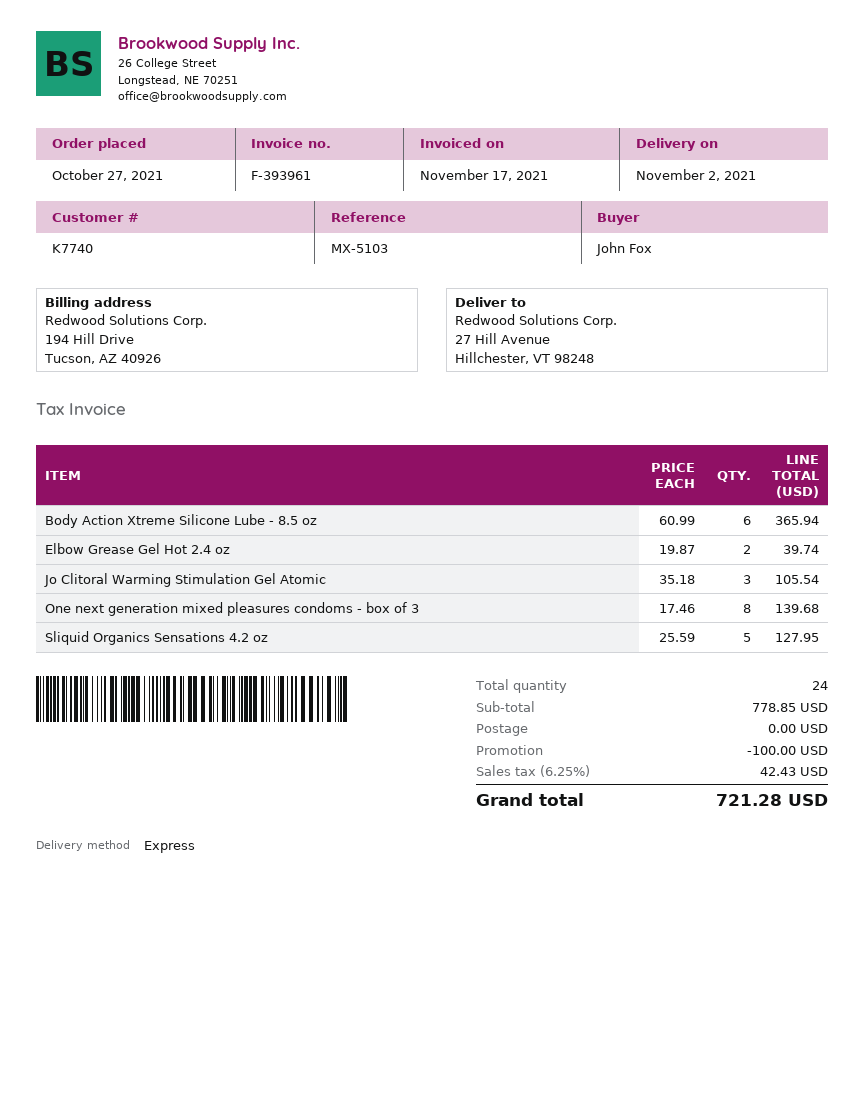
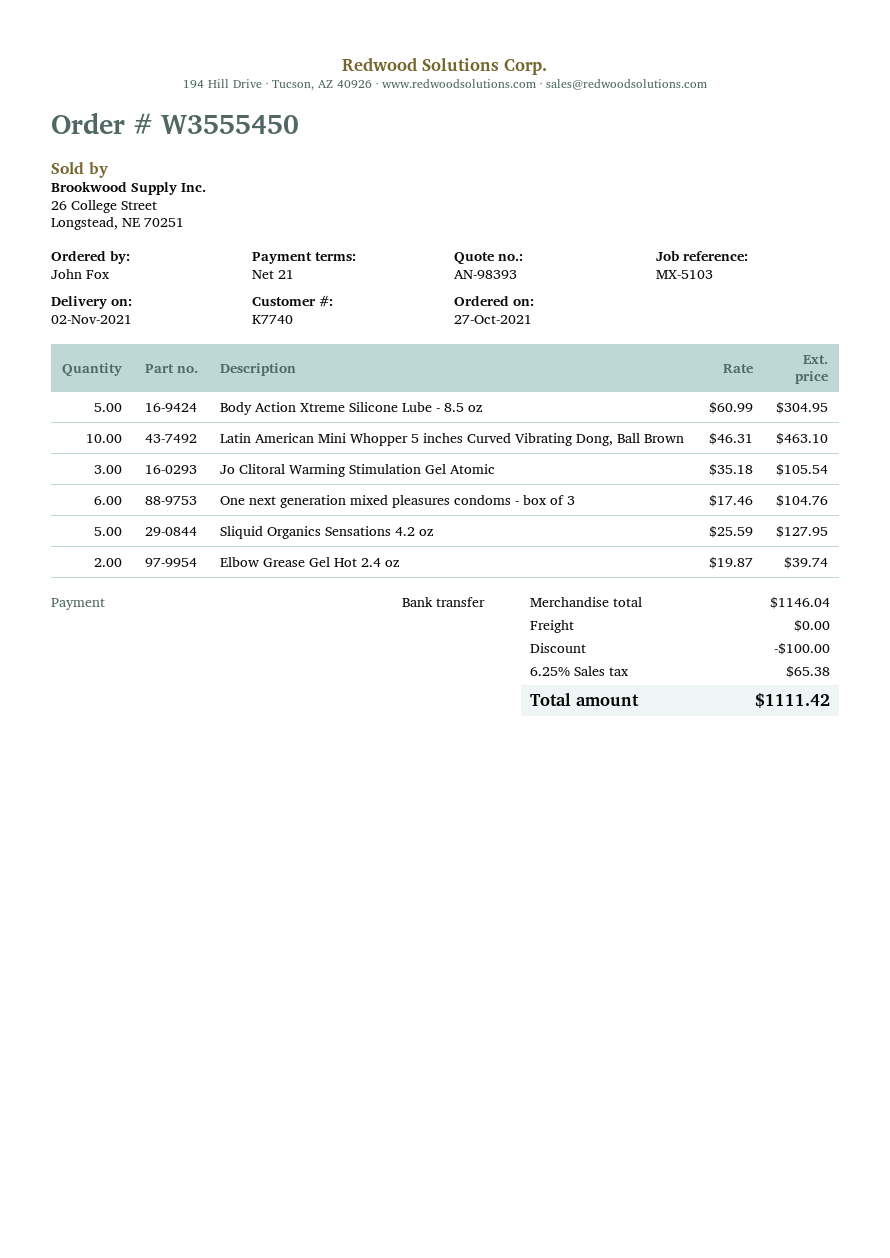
Body Action Xtreme Silicone Lube - 8.5 oz: 6 x 60.99 = 365.94 -> 5 x 60.99 = 304.95
One next generation mixed pleasures condoms - box of 3: 8 x 17.46 = 139.68 -> 6 x 17.46 = 104.76
Latin American Mini Whopper 5 inches Curved Vibrating Dong, Ball Brown: none -> 10 x 46.31 = 463.10
subtotal: 778.85 -> 1146.04
tax: 6.25% = 42.43 -> 6.25% = 65.38
total: 721.28 -> 1111.42

